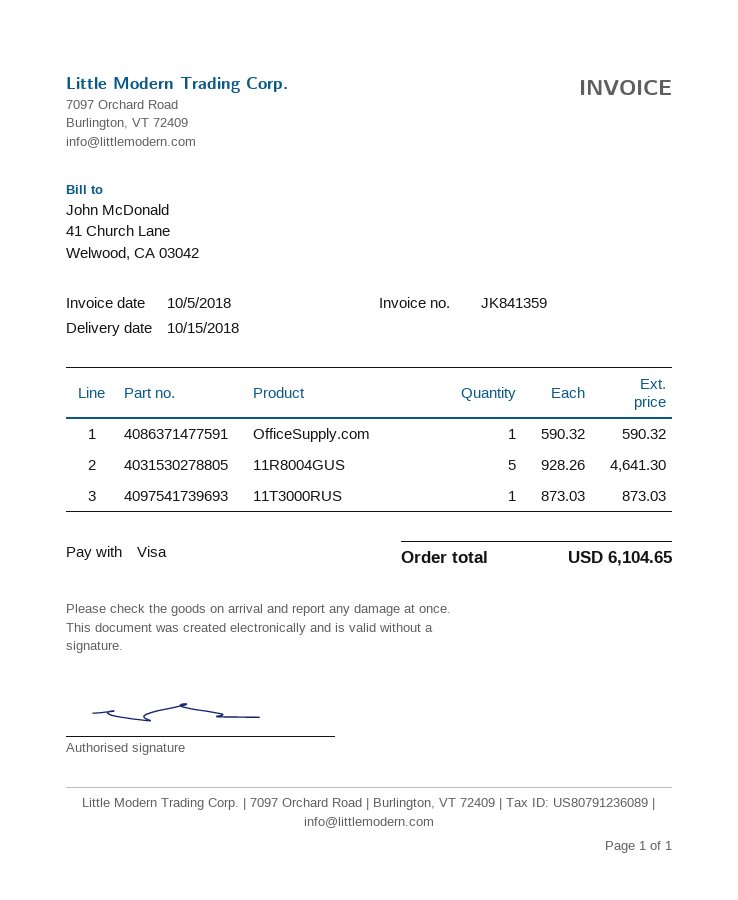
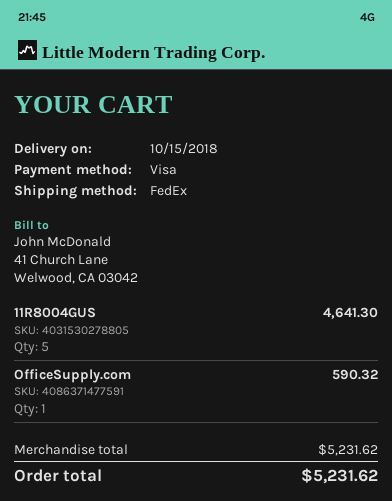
11T3000RUS: 1 for 873.03 -> none
total: 6104.65 -> 5231.62

